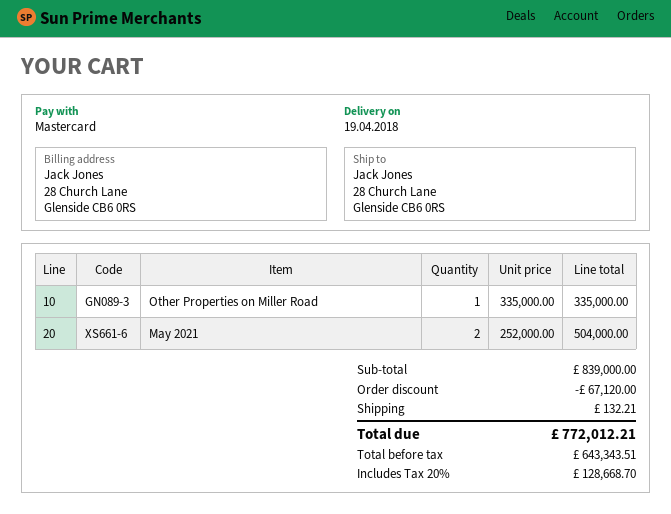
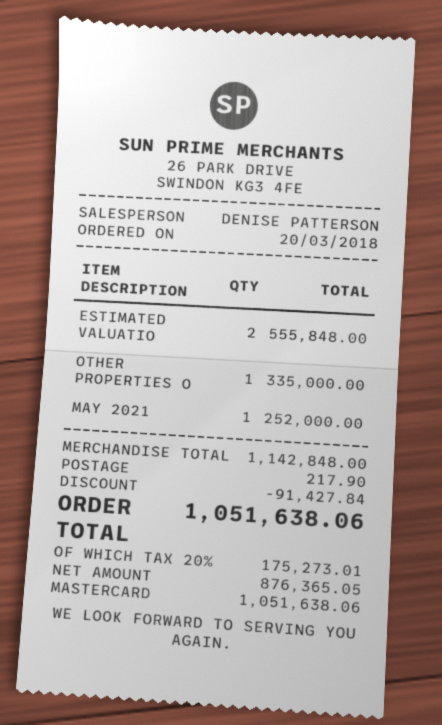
May 2021: 2 for 504000.00 -> 1 for 252000.00
ESTIMATED VALUATIO: none -> 2 for 555848.00
subtotal: 839000.00 -> 1142848.00
discount: 67120.00 -> 91427.84
shipping: 132.21 -> 217.90
net: 643343.51 -> 876365.05
tax: 20% = 128668.70 -> 20% = 175273.01
total: 772012.21 -> 1051638.06

